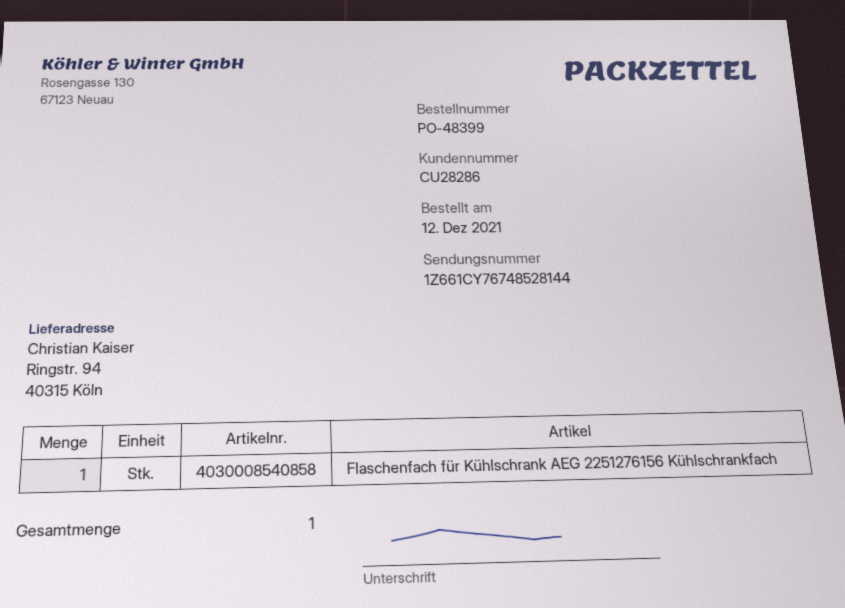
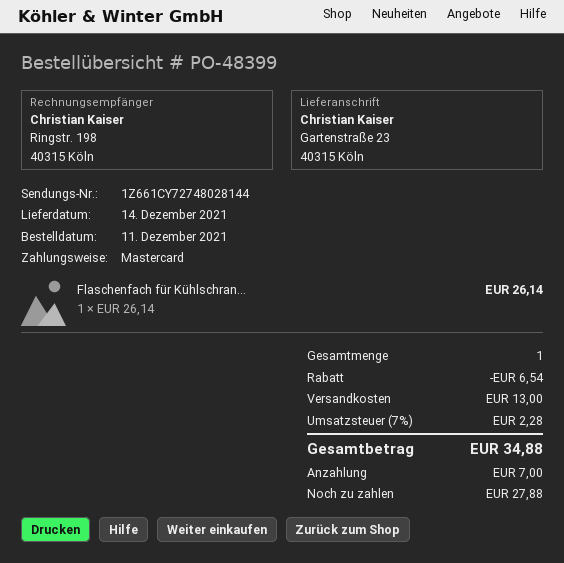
order date: 2021-12-12 -> 2021-12-11
tracking number: 1Z661CY76748528144 -> 1Z661CY72748028144
ship to: Ringstr. 94, 40315 Köln -> Gartenstraße 23, 40315 Köln

